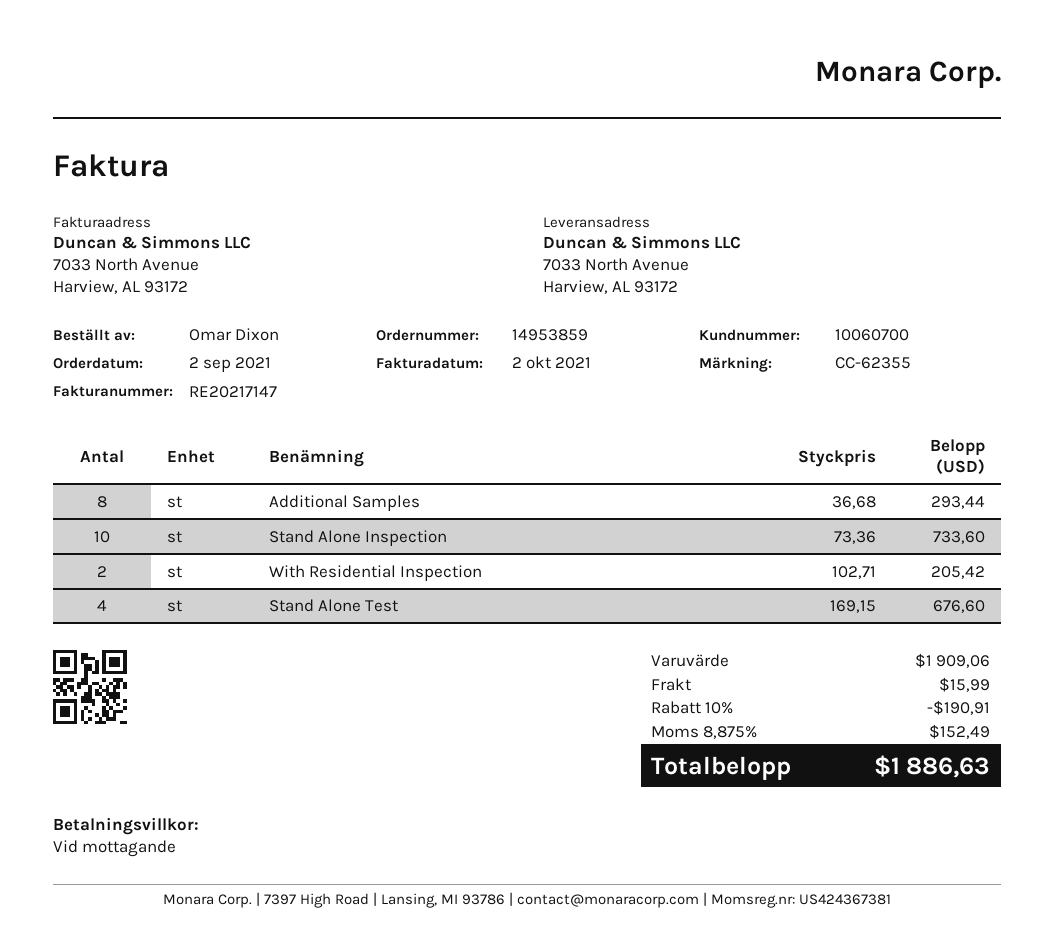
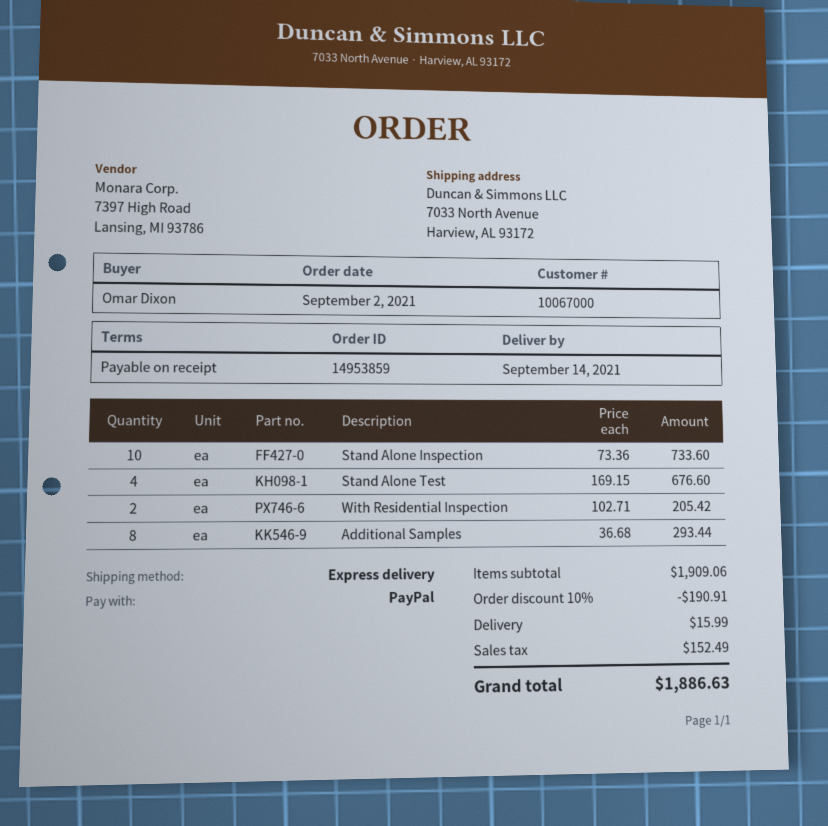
customer number: 10060700 -> 10067000

